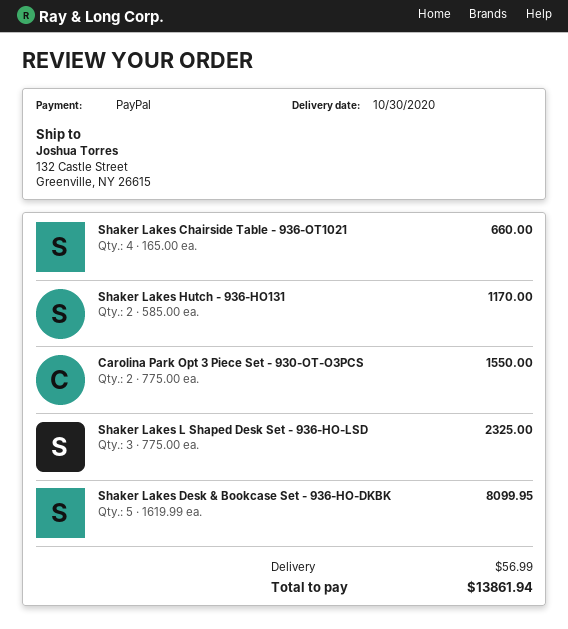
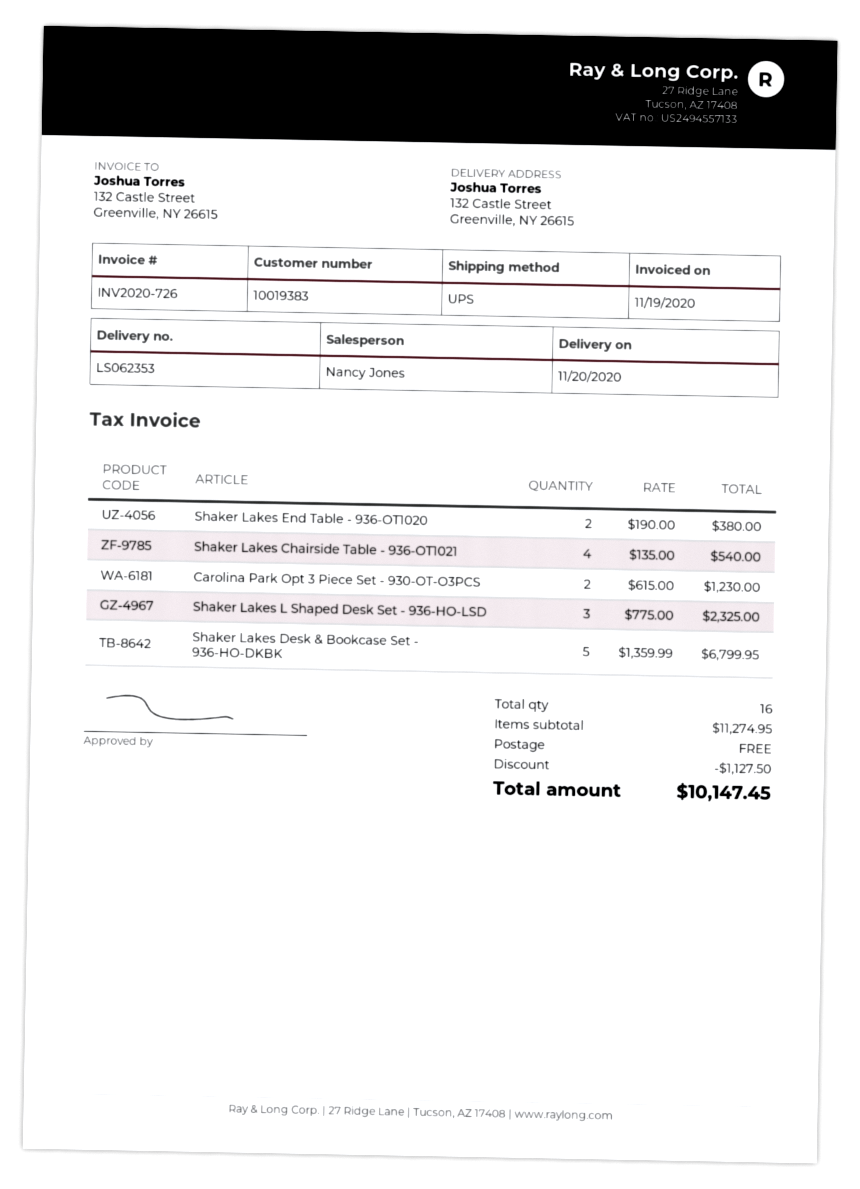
delivery date: 2020-10-30 -> 2020-11-20
Shaker Lakes Chairside Table - 936-OT1021: 4 x 165.00 = 660.00 -> 4 x 135.00 = 540.00
Shaker Lakes Hutch - 936-HO131: 2 x 585.00 = 1170.00 -> none
Carolina Park Opt 3 Piece Set - 930-OT-O3PCS: 2 x 775.00 = 1550.00 -> 2 x 615.00 = 1230.00
Shaker Lakes Desk & Bookcase Set - 936-HO-DKBK: 5 x 1619.99 = 8099.95 -> 5 x 1359.99 = 6799.95
Shaker Lakes End Table - 936-OT1020: none -> 2 x 190.00 = 380.00
discount: none -> 1127.50
shipping: 56.99 -> 0.00
total: 13861.94 -> 10147.45

